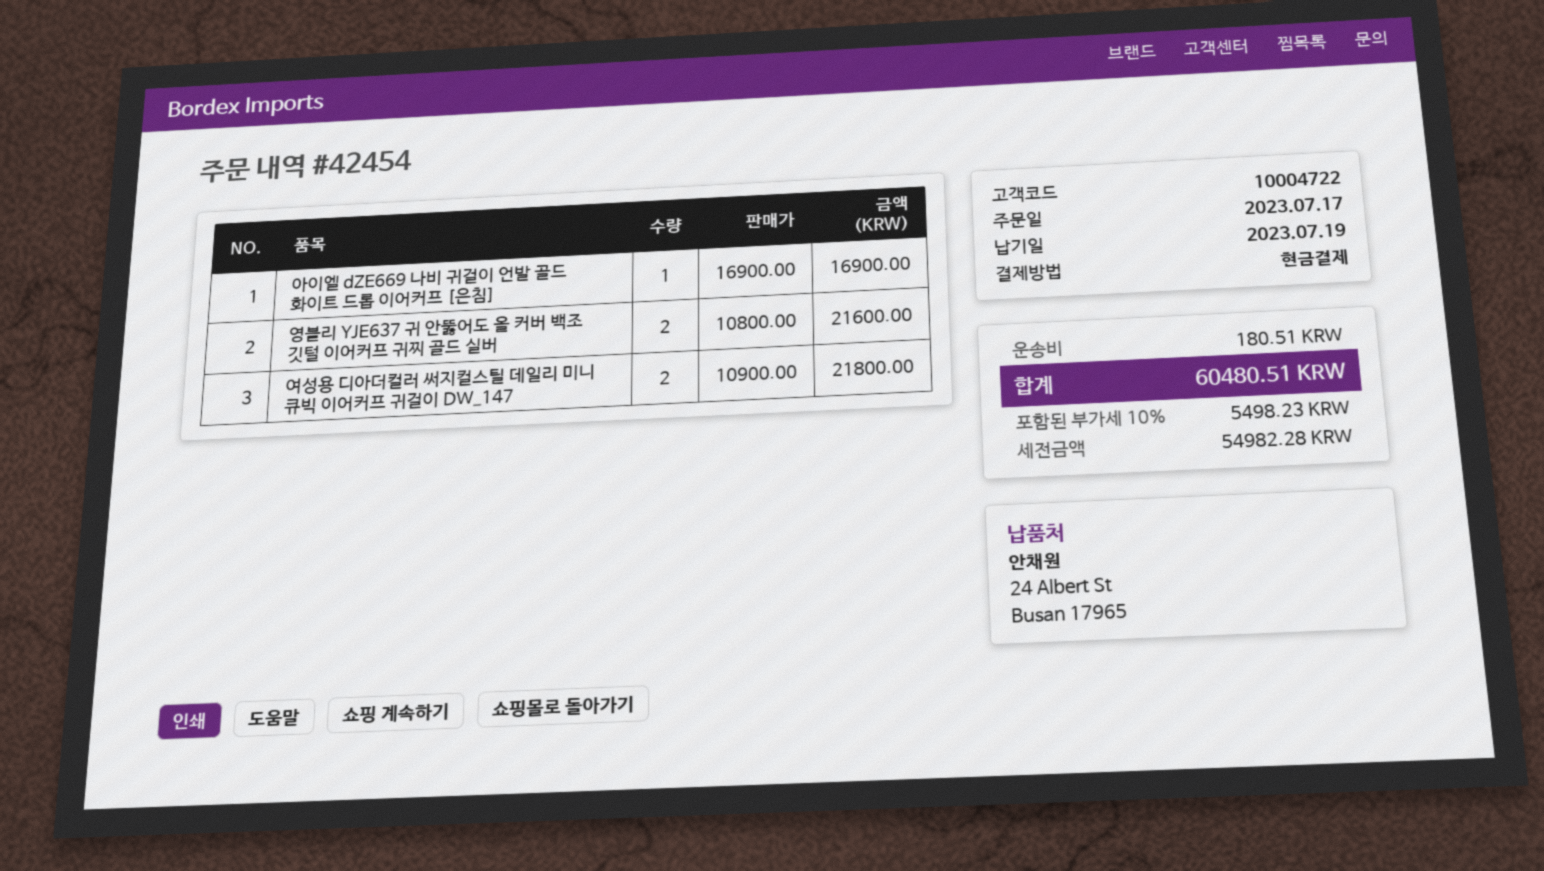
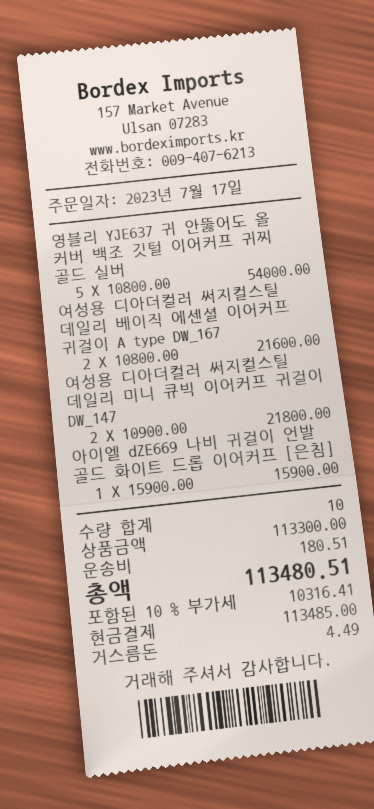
아이엘 dZE669 나비 귀걸이 언발 골드 화이트 드롭 이어커프 [은침]: 1 x 16900.00 = 16900.00 -> 1 x 15900.00 = 15900.00
영블리 YJE637 귀 안뚫어도 올 커버 백조 깃털 이어커프 귀찌 골드 실버: 2 x 10800.00 = 21600.00 -> 5 x 10800.00 = 54000.00
여성용 디아더컬러 써지컬스틸 데일리 베이직 에센셜 이어커프 귀걸이 A type DW_167: none -> 2 x 10800.00 = 21600.00
tax: 10% = 5498.23 -> 10% = 10316.41
total: 60480.51 -> 113480.51

